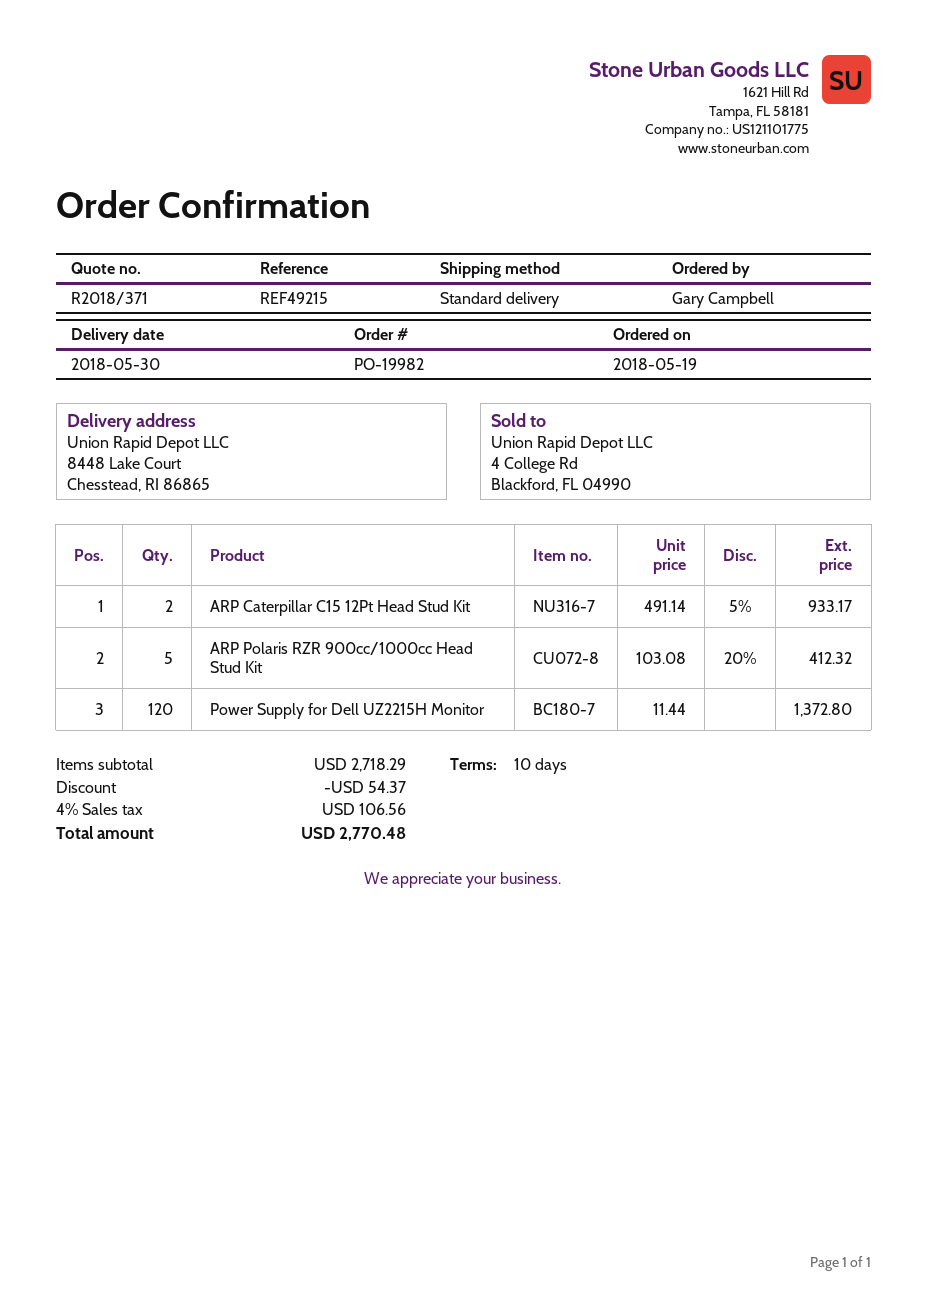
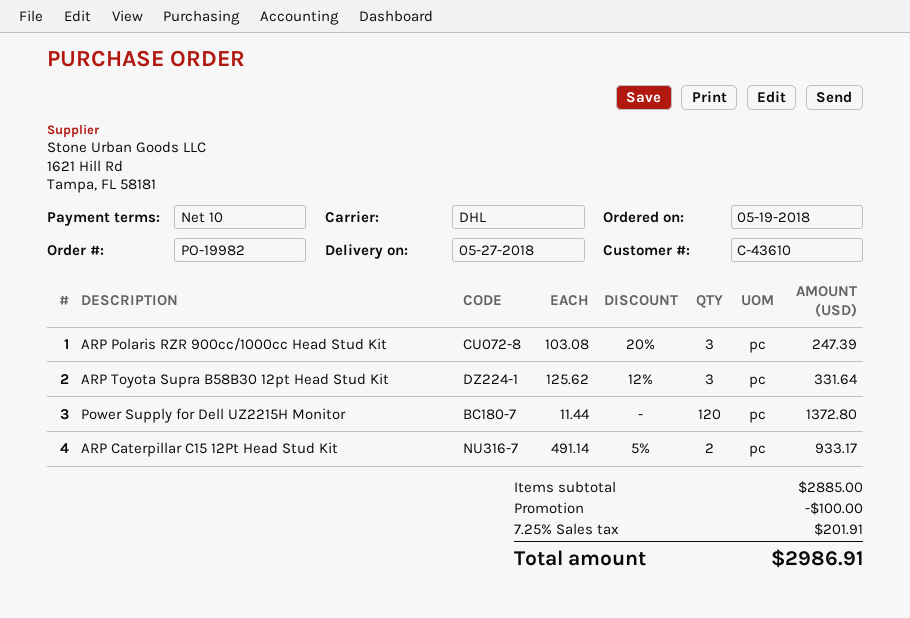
delivery date: 2018-05-30 -> 2018-05-27
shipping method: standard -> DHL
ARP Polaris RZR 900cc/1000cc Head Stud Kit: 5 x 103.08 - 20% = 412.32 -> 3 x 103.08 - 20% = 247.39
ARP Toyota Supra B58B30 12pt Head Stud Kit: none -> 3 x 125.62 - 12% = 331.64
subtotal: 2718.29 -> 2885.00
discount: 54.37 -> 100.00
tax: 4% = 106.56 -> 7.25% = 201.91
total: 2770.48 -> 2986.91

